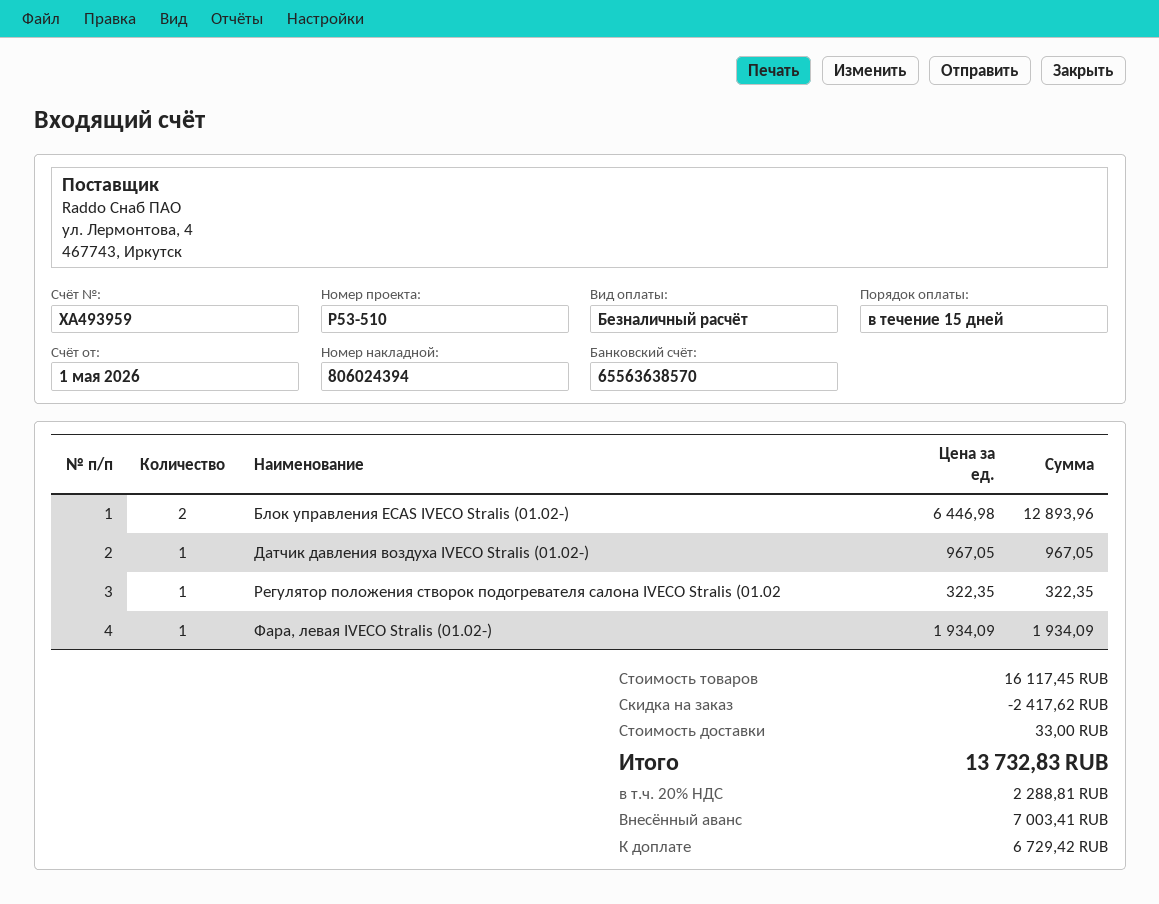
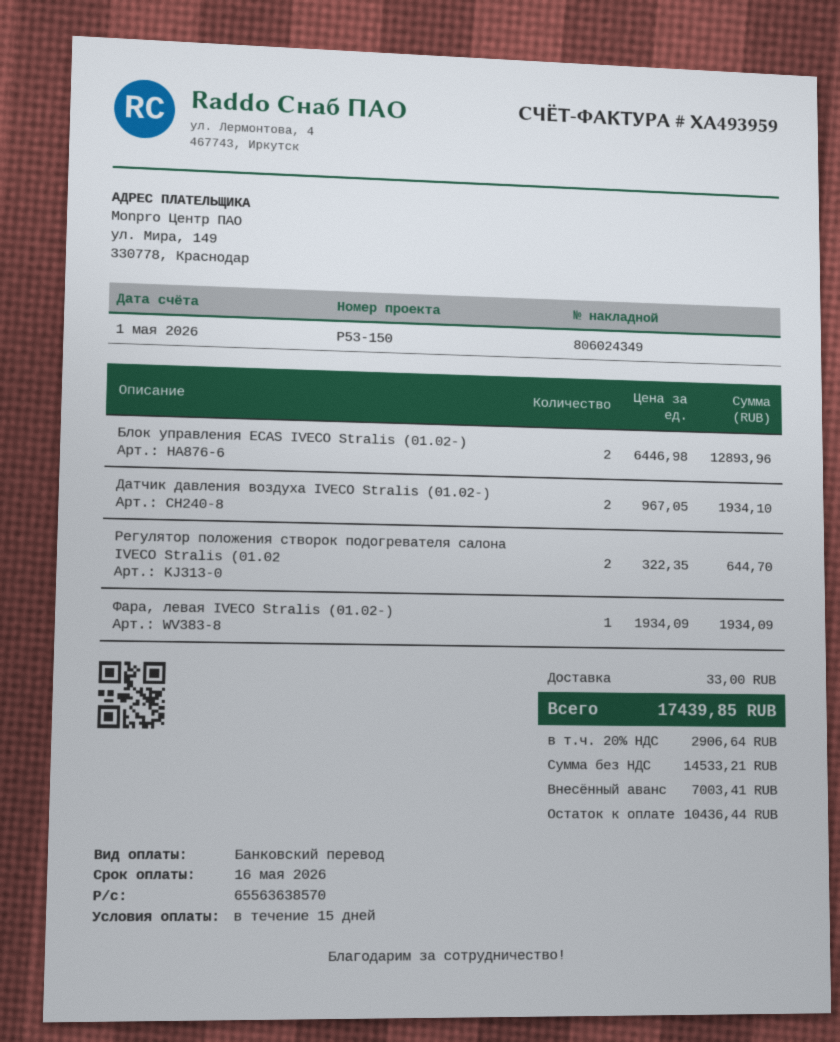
delivery note number: 806024394 -> 806024349
reference: P53-510 -> P53-150
Датчик давления воздуха IVECO Stralis (01.02-): 1 x 967.05 = 967.05 -> 2 x 967.05 = 1934.10
Регулятор положения створок подогревателя салона IVECO Stralis (01.02: 1 x 322.35 = 322.35 -> 2 x 322.35 = 644.70
discount: 2417.62 -> none
tax: 20% = 2288.81 -> 20% = 2906.64
total: 13732.83 -> 17439.85
balance: 6729.42 -> 10436.44

